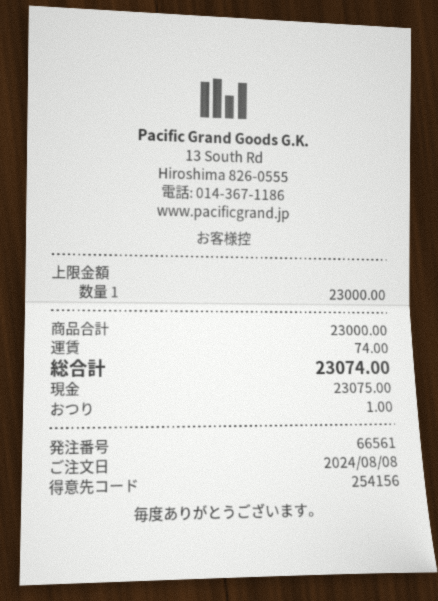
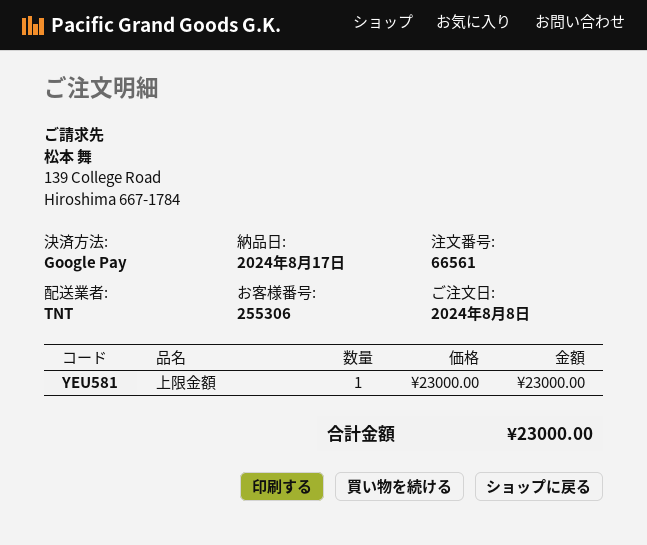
customer number: 254156 -> 255306
payment method: cash -> Google Pay
shipping: 74.00 -> none
total: 23074.00 -> 23000.00

